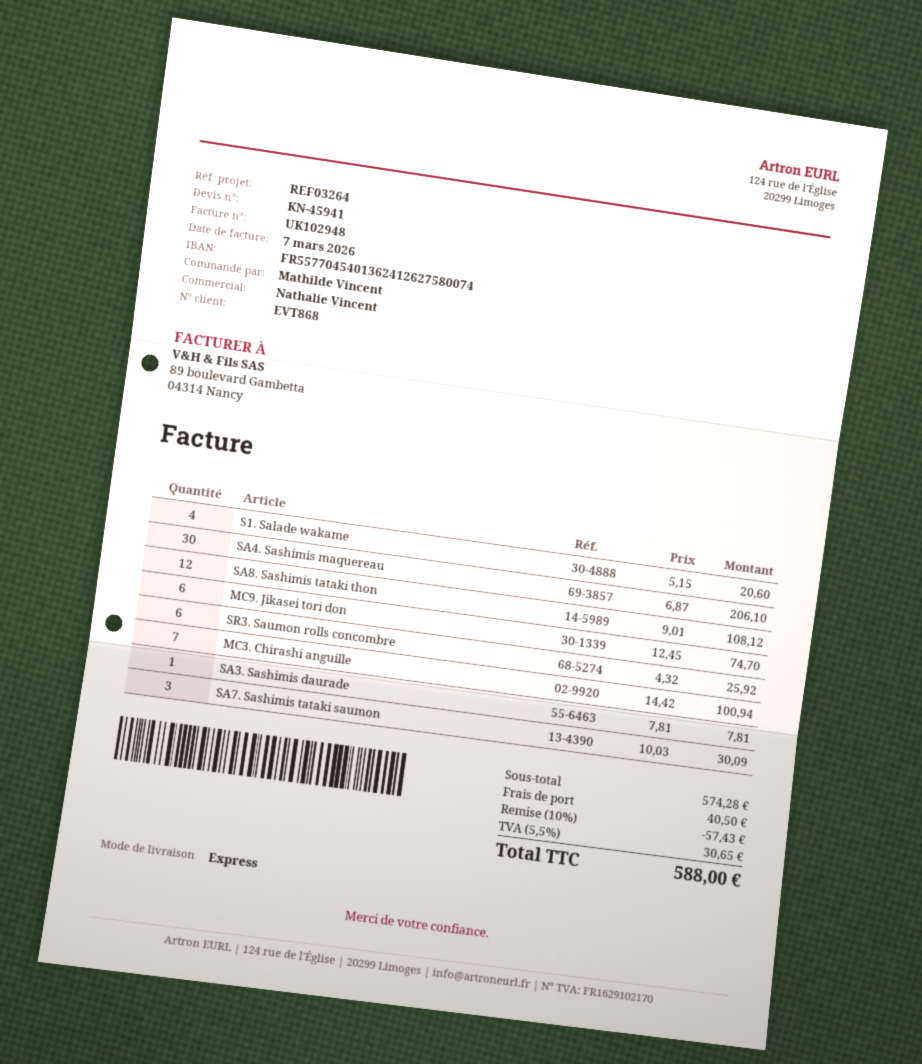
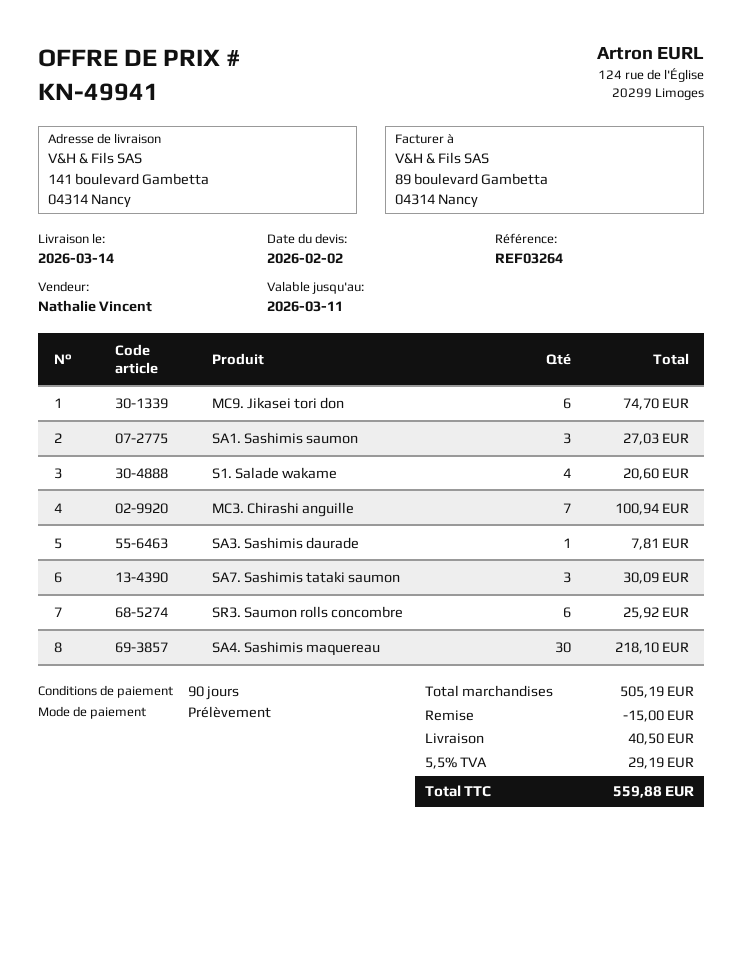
quote number: KN-45941 -> KN-49941
SA4. Sashimis maquereau: 30 for 206.10 -> 30 for 218.10
SA8. Sashimis tataki thon: 12 for 108.12 -> none
SA1. Sashimis saumon: none -> 3 for 27.03
subtotal: 574.28 -> 505.19
discount: 57.43 -> 15.00
tax: 5.5% = 30.65 -> 5.5% = 29.19
total: 588.00 -> 559.88

